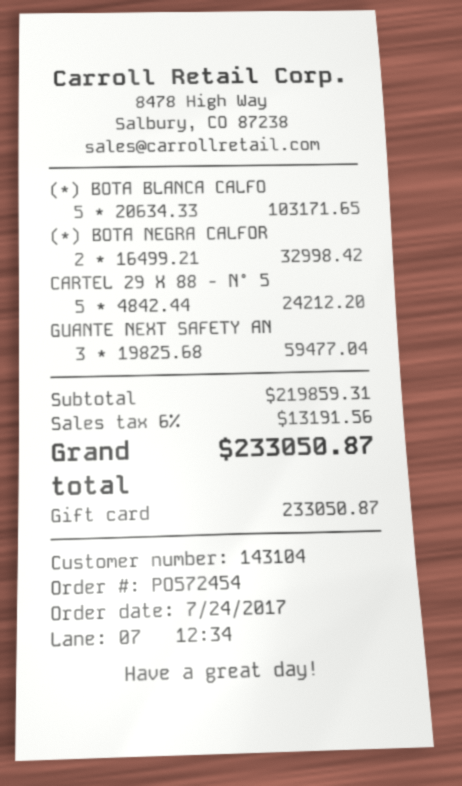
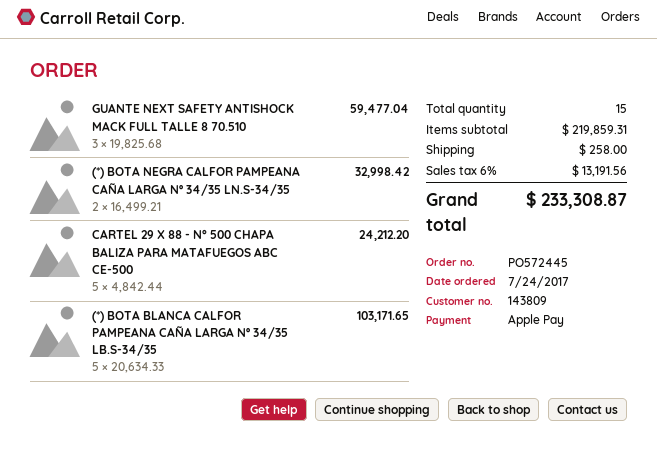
order number: PO572454 -> PO572445
customer number: 143104 -> 143809
payment method: gift card -> Apple Pay
shipping: none -> 258.00
total: 233050.87 -> 233308.87

